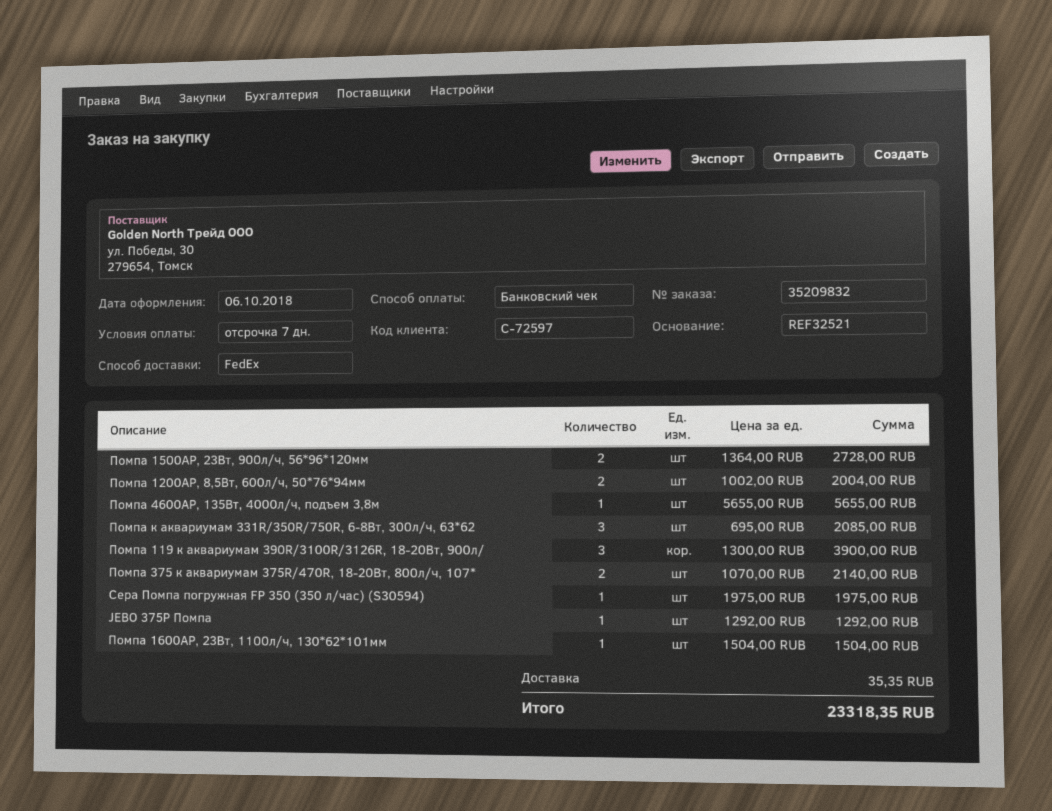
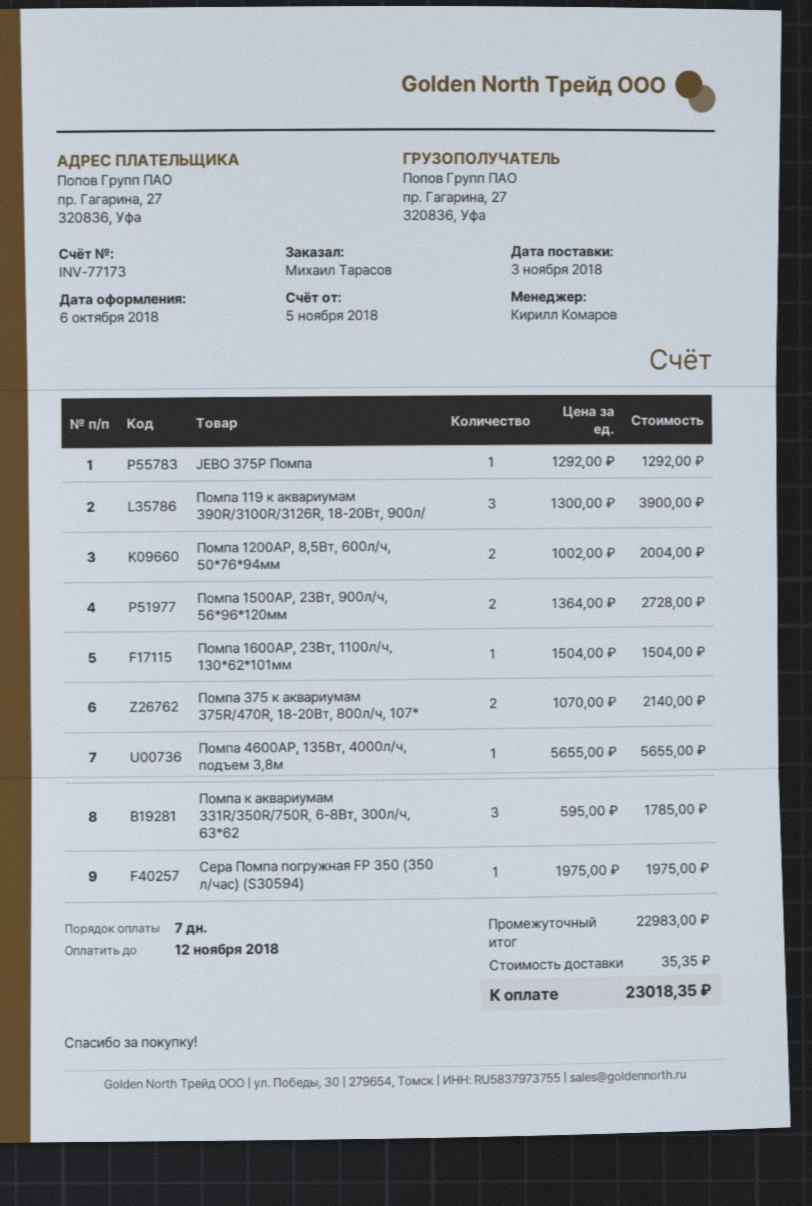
Помпа к аквариумам 331R/350R/750R, 6-8Вт, 300л/ч, 63*62: 3 x 695.00 = 2085.00 -> 3 x 595.00 = 1785.00
total: 23318.35 -> 23018.35

